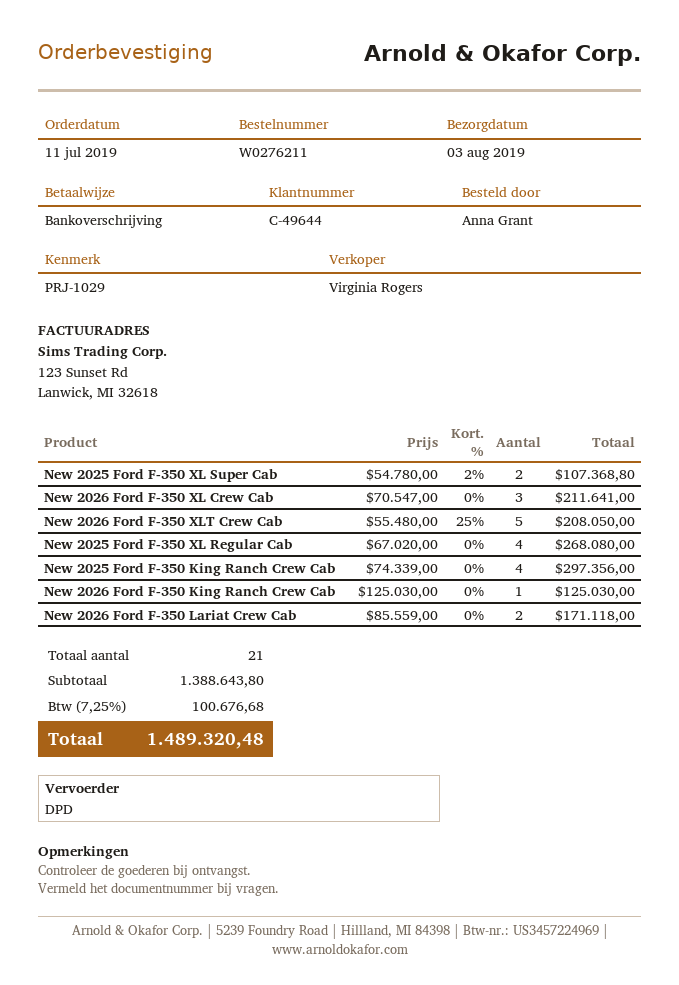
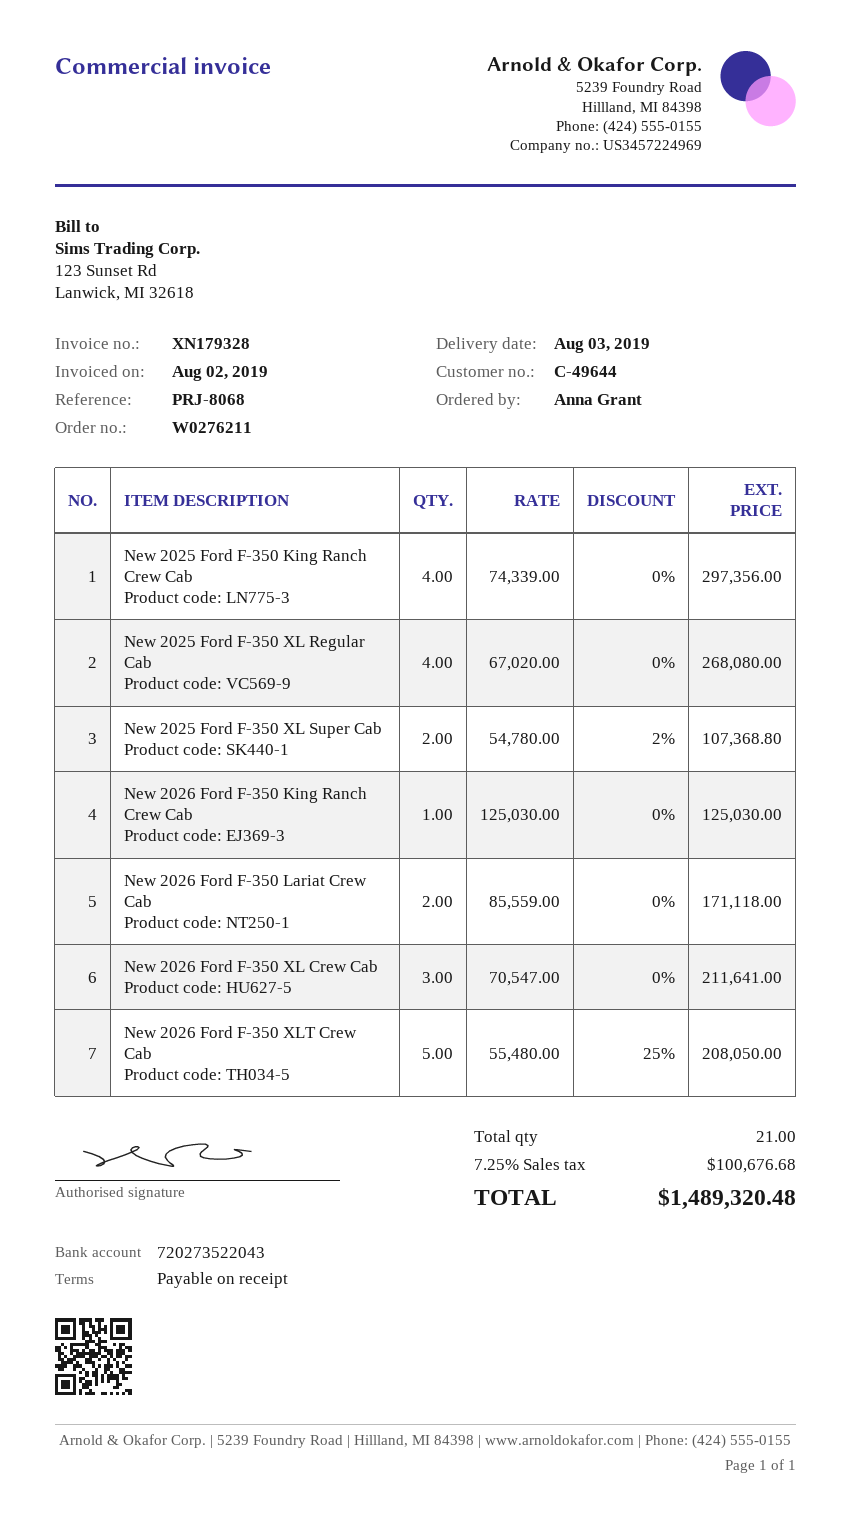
reference: PRJ-1029 -> PRJ-8068

